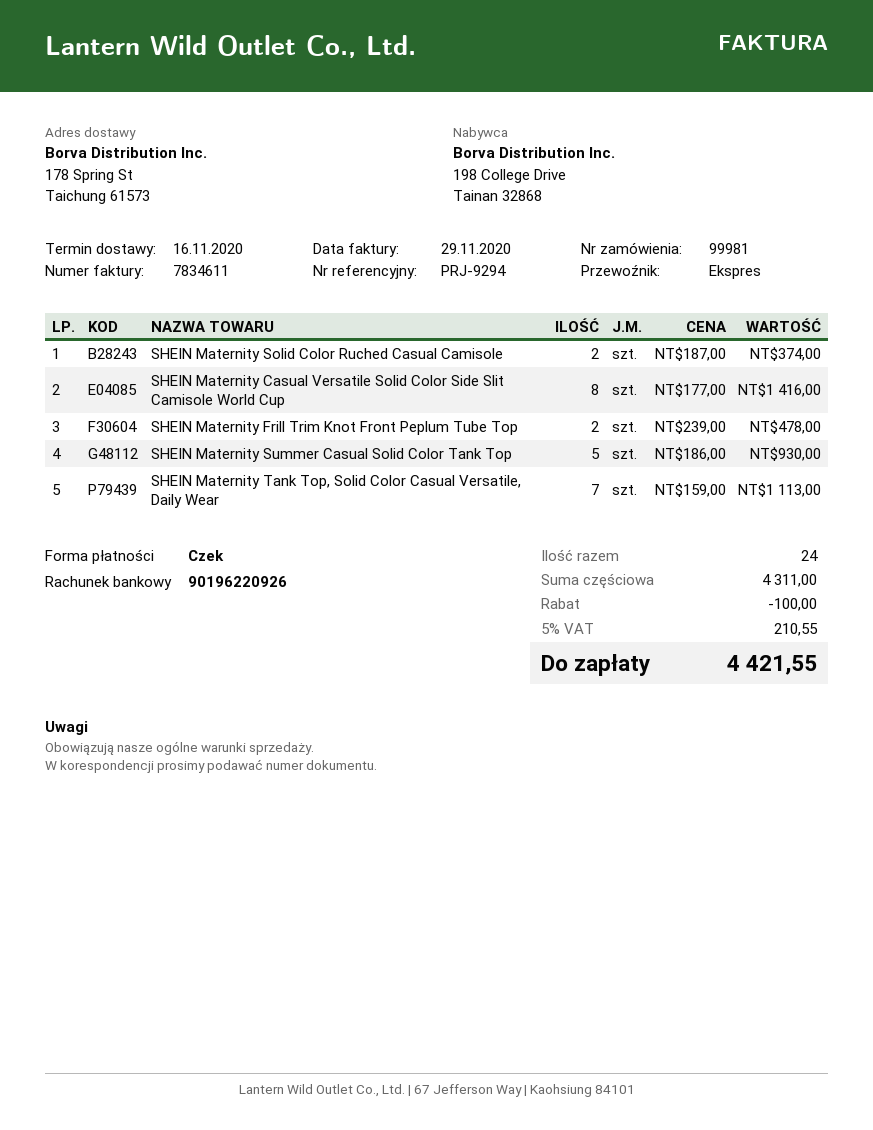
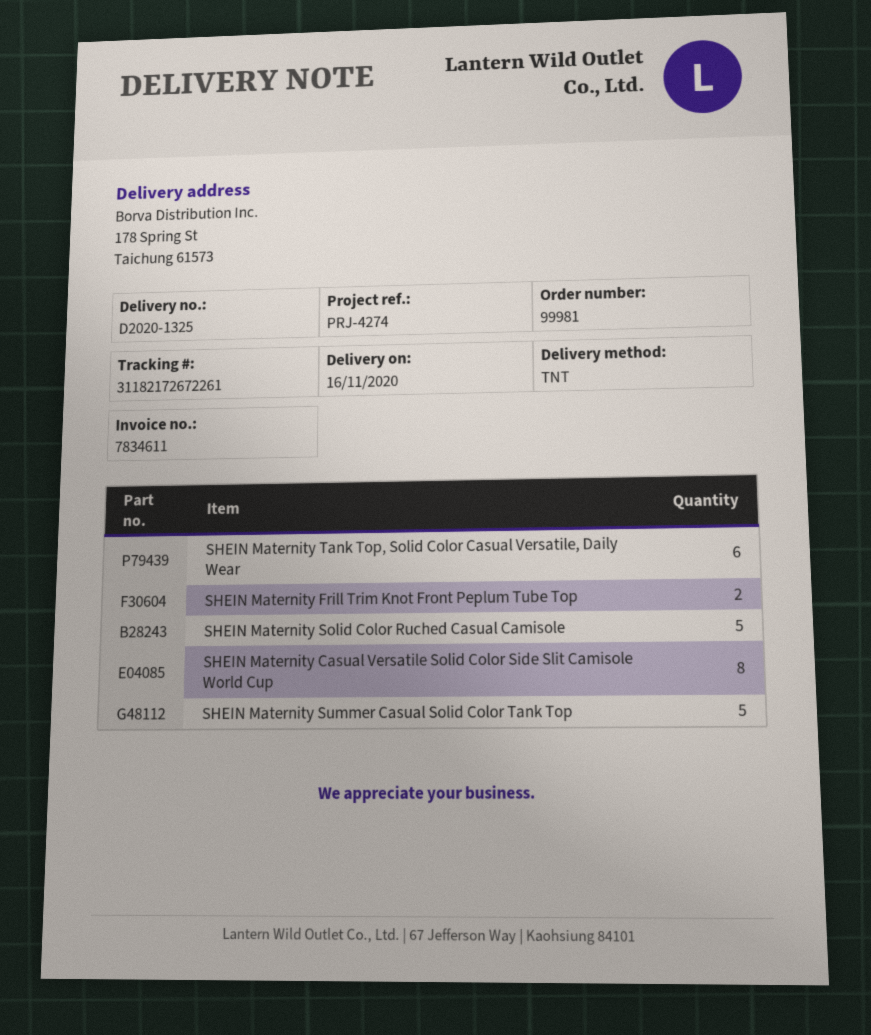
reference: PRJ-9294 -> PRJ-4274
shipping method: express -> TNT
SHEIN Maternity Solid Color Ruched Casual Camisole: 2 -> 5
SHEIN Maternity Tank Top, Solid Color Casual Versatile, Daily Wear: 7 -> 6

